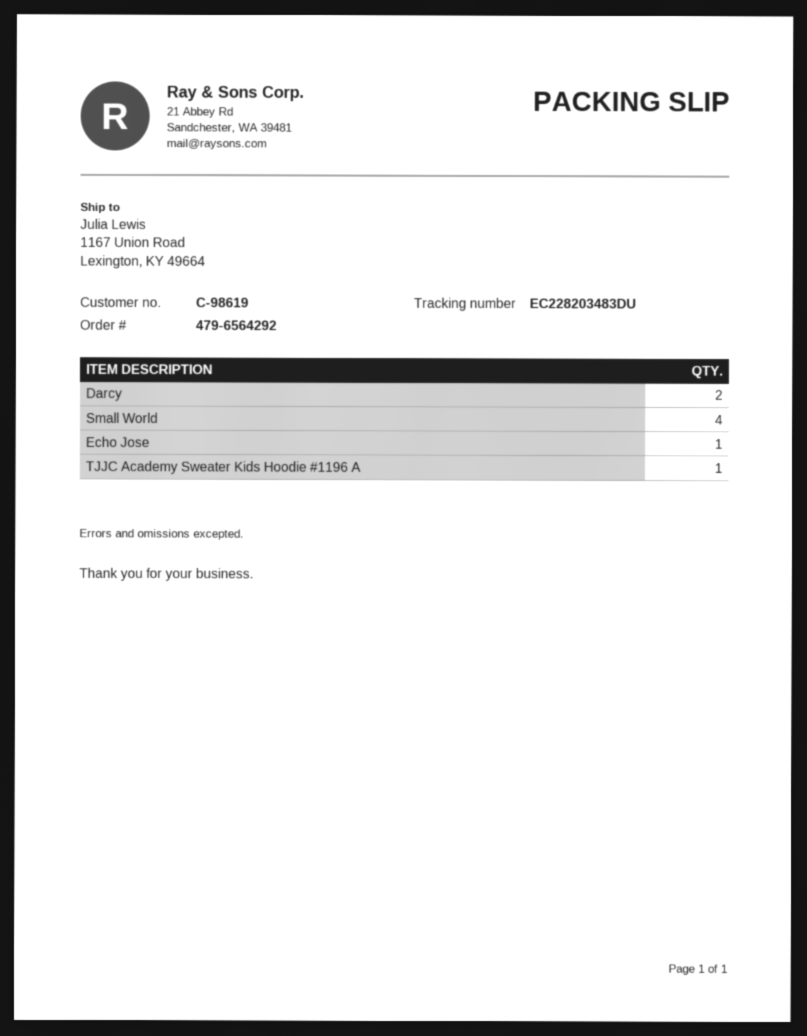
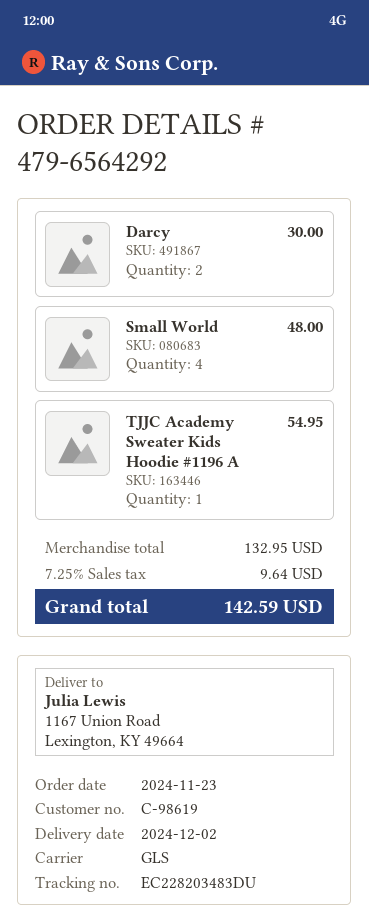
Echo Jose: 1 -> none

